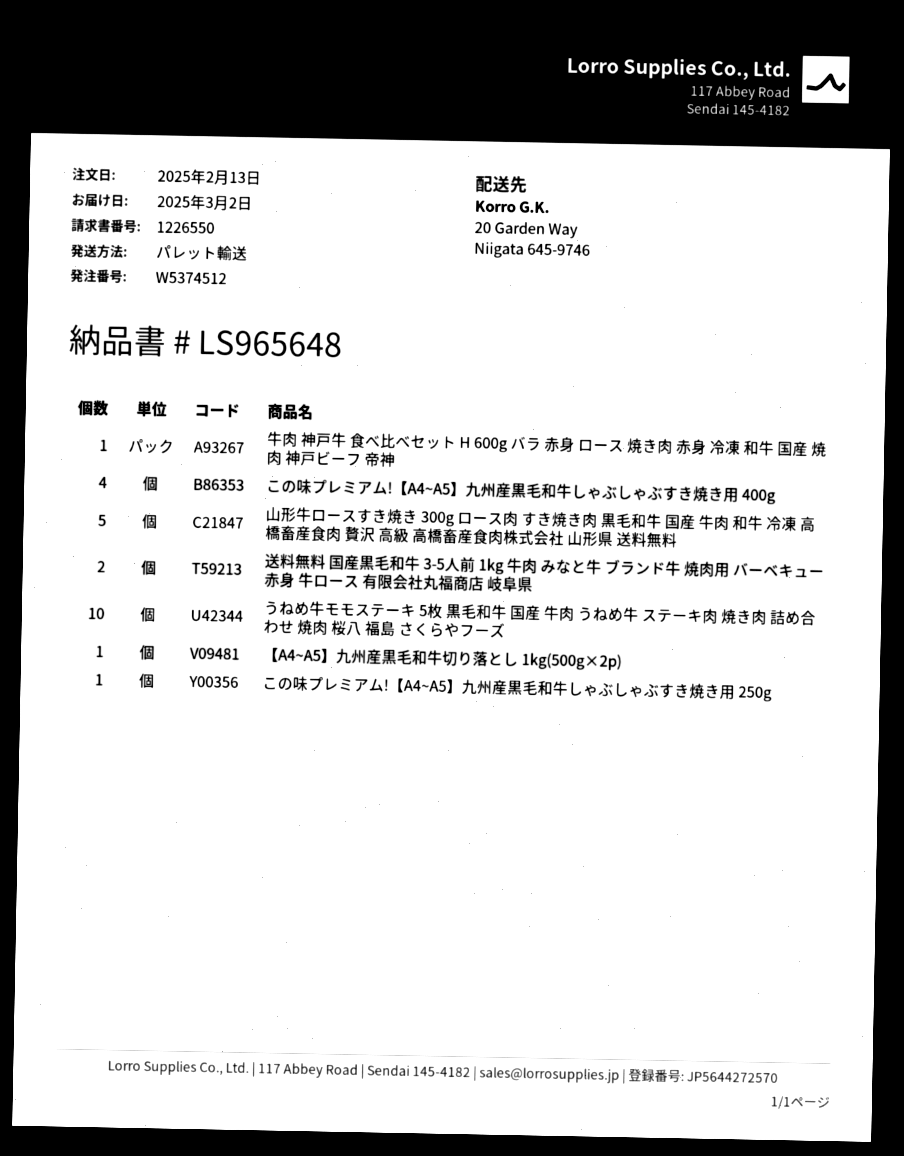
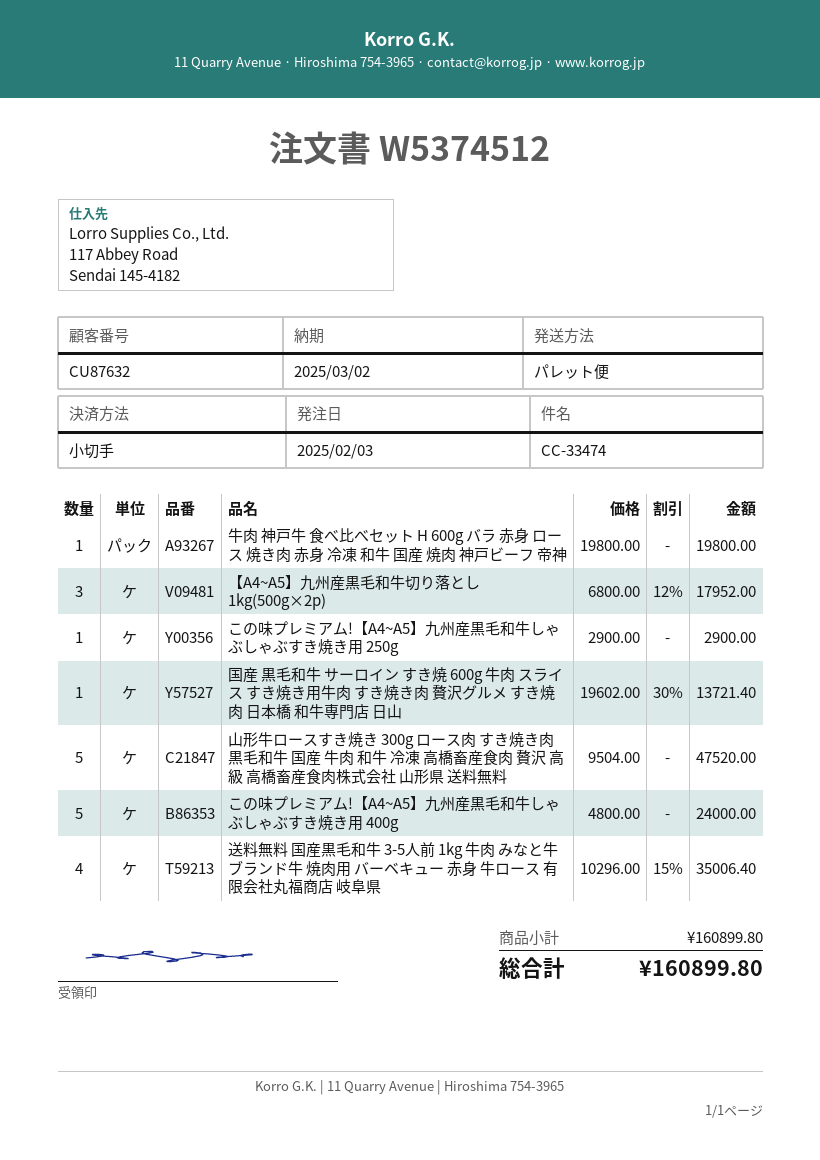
order date: 2025-02-13 -> 2025-02-03
この味プレミアム!【A4~A5】九州産黒毛和牛しゃぶしゃぶすき焼き用 400g: 4 -> 5
送料無料 国産黒毛和牛 3-5人前 1kg 牛肉 みなと牛 ブランド牛 焼肉用 バーベキュー 赤身 牛ロース 有限会社丸福商店 岐阜県: 2 -> 4
うねめ牛モモステーキ 5枚 黒毛和牛 国産 牛肉 うねめ牛 ステーキ肉 焼き肉 詰め合わせ 焼肉 桜八 福島 さくらやフーズ: 10 -> none
【A4~A5】九州産黒毛和牛切り落とし 1kg(500g×2p): 1 -> 3
国産 黒毛和牛 サーロイン すき焼 600g 牛肉 スライス すき焼き用牛肉 すき焼き肉 贅沢グルメ すき焼肉 日本橋 和牛専門店 日山: none -> 1

